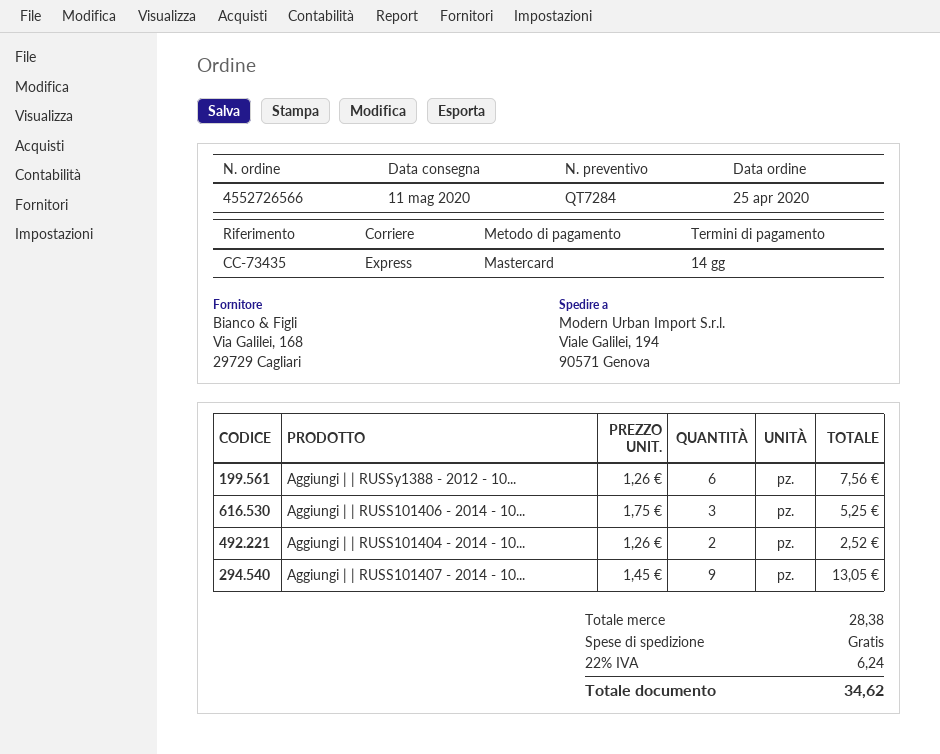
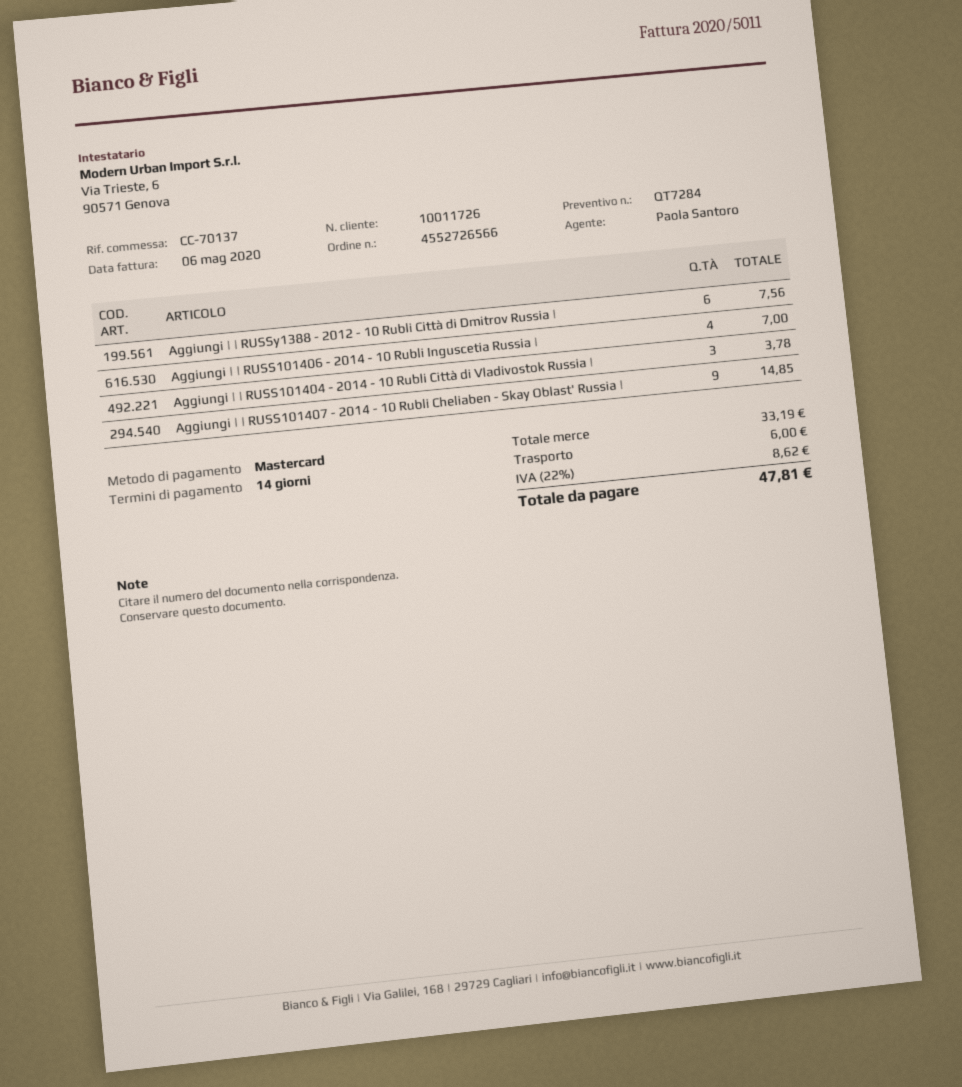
reference: CC-73435 -> CC-70137
Aggiungi | | RUSS101406 - 2014 - 10...: 3 for 5.25 -> 4 for 7.00
Aggiungi | | RUSS101404 - 2014 - 10...: 2 for 2.52 -> 3 for 3.78
Aggiungi | | RUSS101407 - 2014 - 10...: 9 for 13.05 -> 9 for 14.85
subtotal: 28.38 -> 33.19
shipping: 0.00 -> 6.00
tax: 22% = 6.24 -> 22% = 8.62
total: 34.62 -> 47.81

